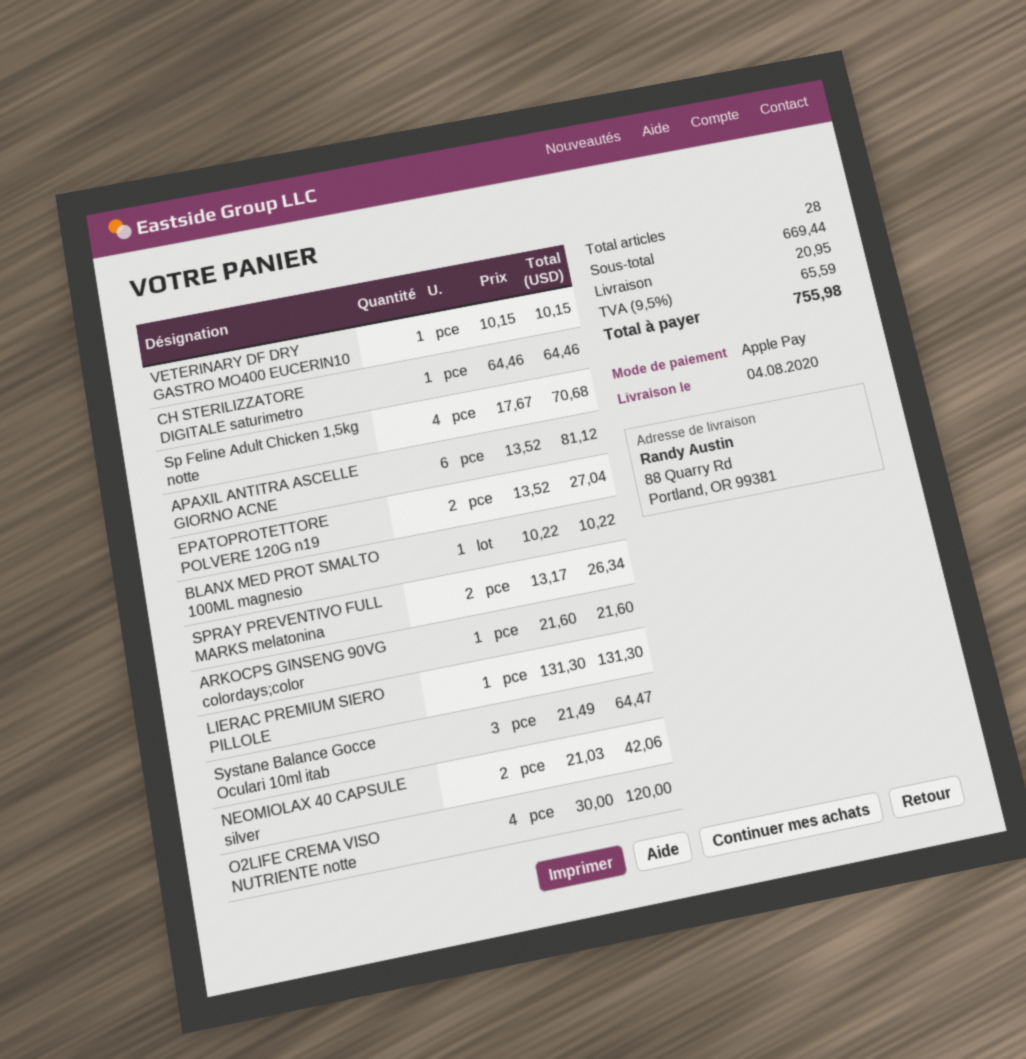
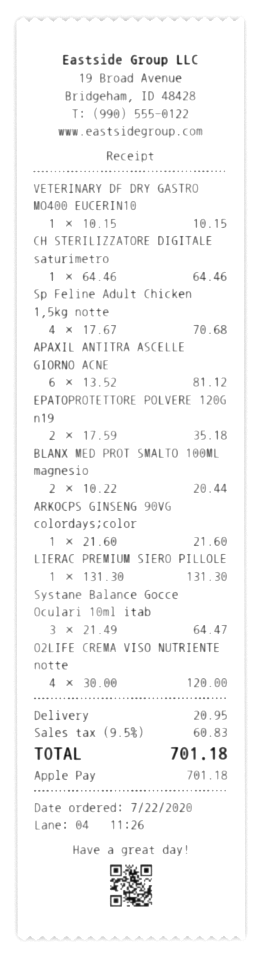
EPATOPROTETTORE POLVERE 120G n19: 2 x 13.52 = 27.04 -> 2 x 17.59 = 35.18
BLANX MED PROT SMALTO 100ML magnesio: 1 x 10.22 = 10.22 -> 2 x 10.22 = 20.44
SPRAY PREVENTIVO FULL MARKS melatonina: 2 x 13.17 = 26.34 -> none
NEOMIOLAX 40 CAPSULE silver: 2 x 21.03 = 42.06 -> none
tax: 9.5% = 65.59 -> 9.5% = 60.83
total: 755.98 -> 701.18

